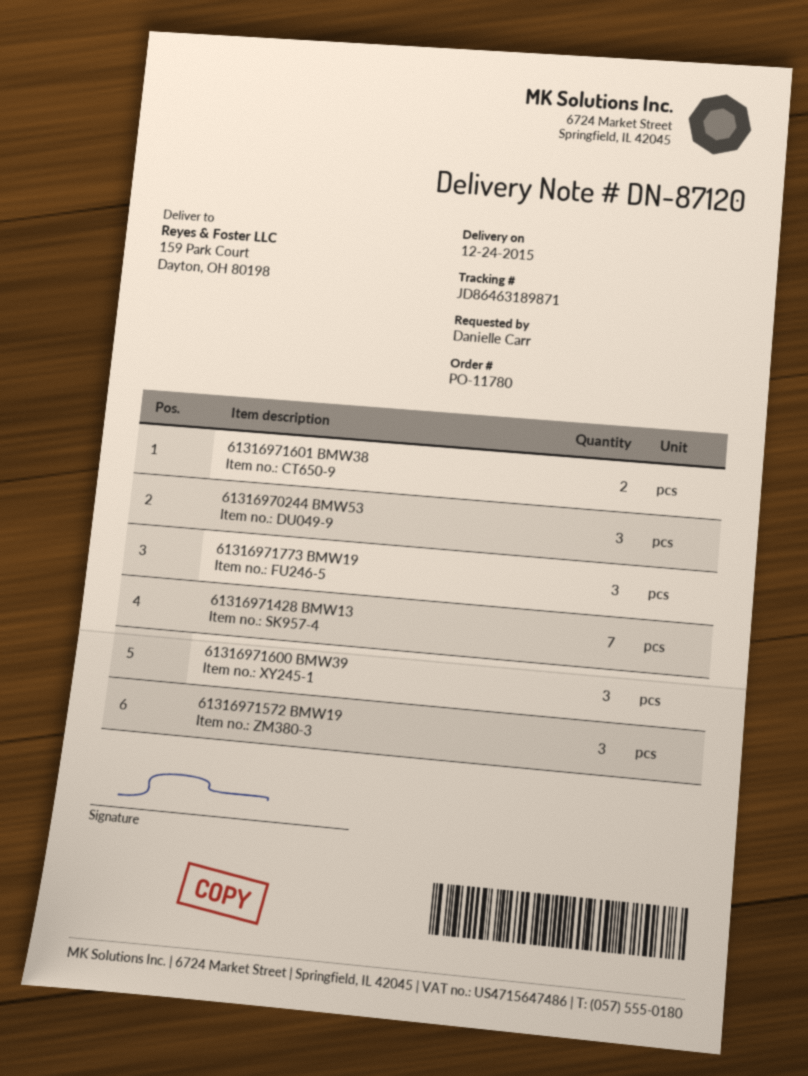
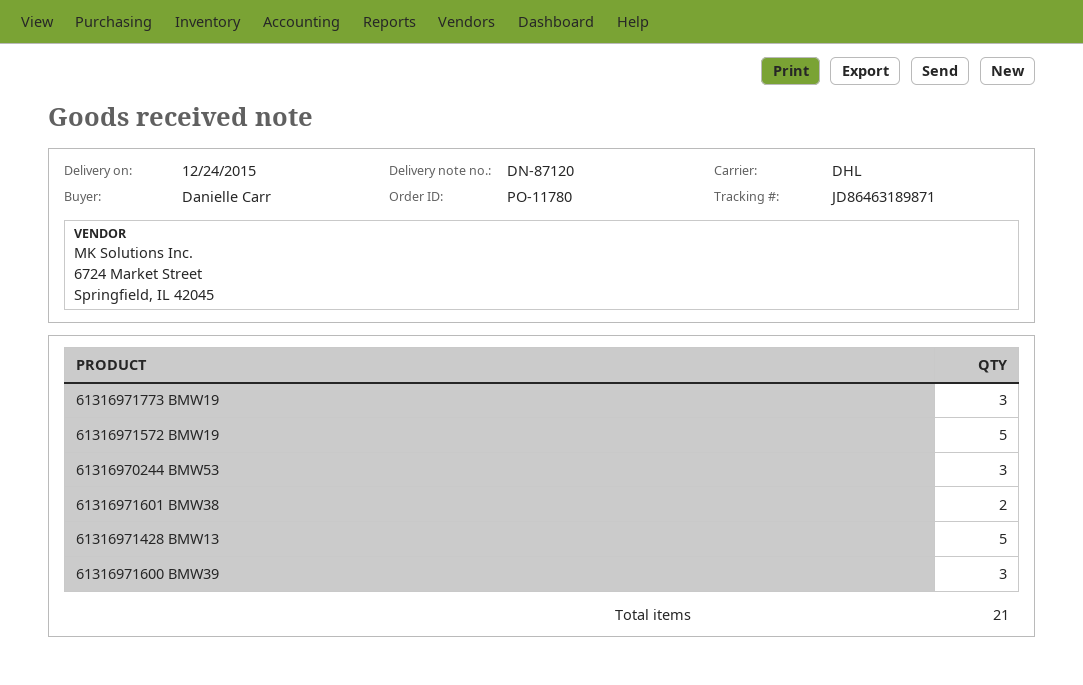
61316971428 BMW13: 7 -> 5
61316971572 BMW19: 3 -> 5

